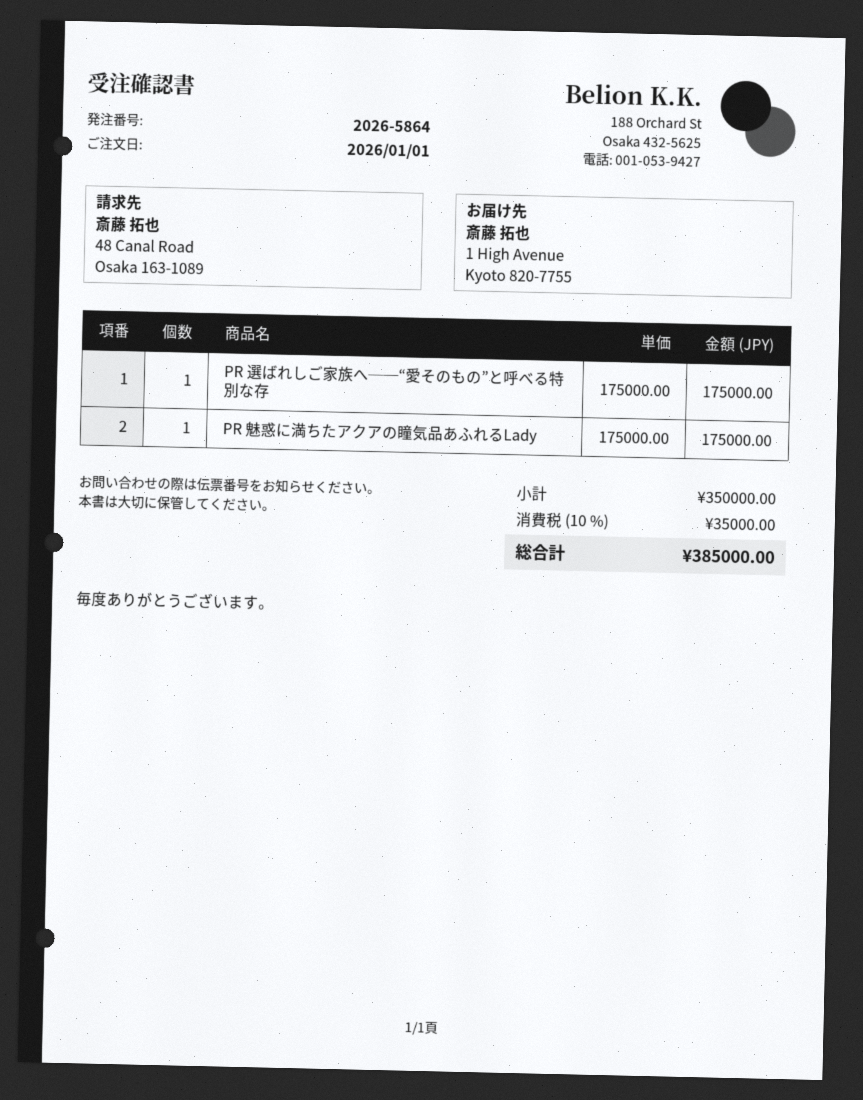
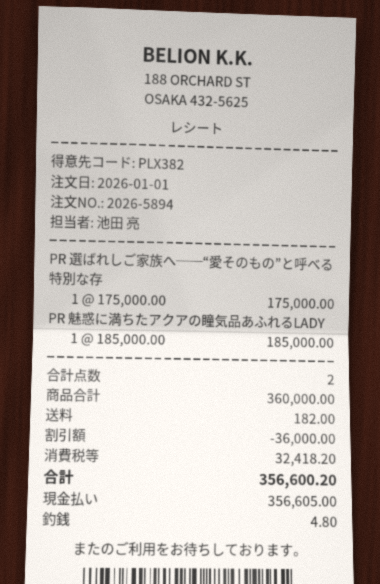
order number: 2026-5864 -> 2026-5894
PR 魅惑に満ちたアクアの瞳気品あふれるLady: 1 x 175000.00 = 175000.00 -> 1 x 185000.00 = 185000.00
subtotal: 350000.00 -> 360000.00
discount: none -> 36000.00
shipping: none -> 182.00
tax: 35000.00 -> 32418.20
total: 385000.00 -> 356600.20

